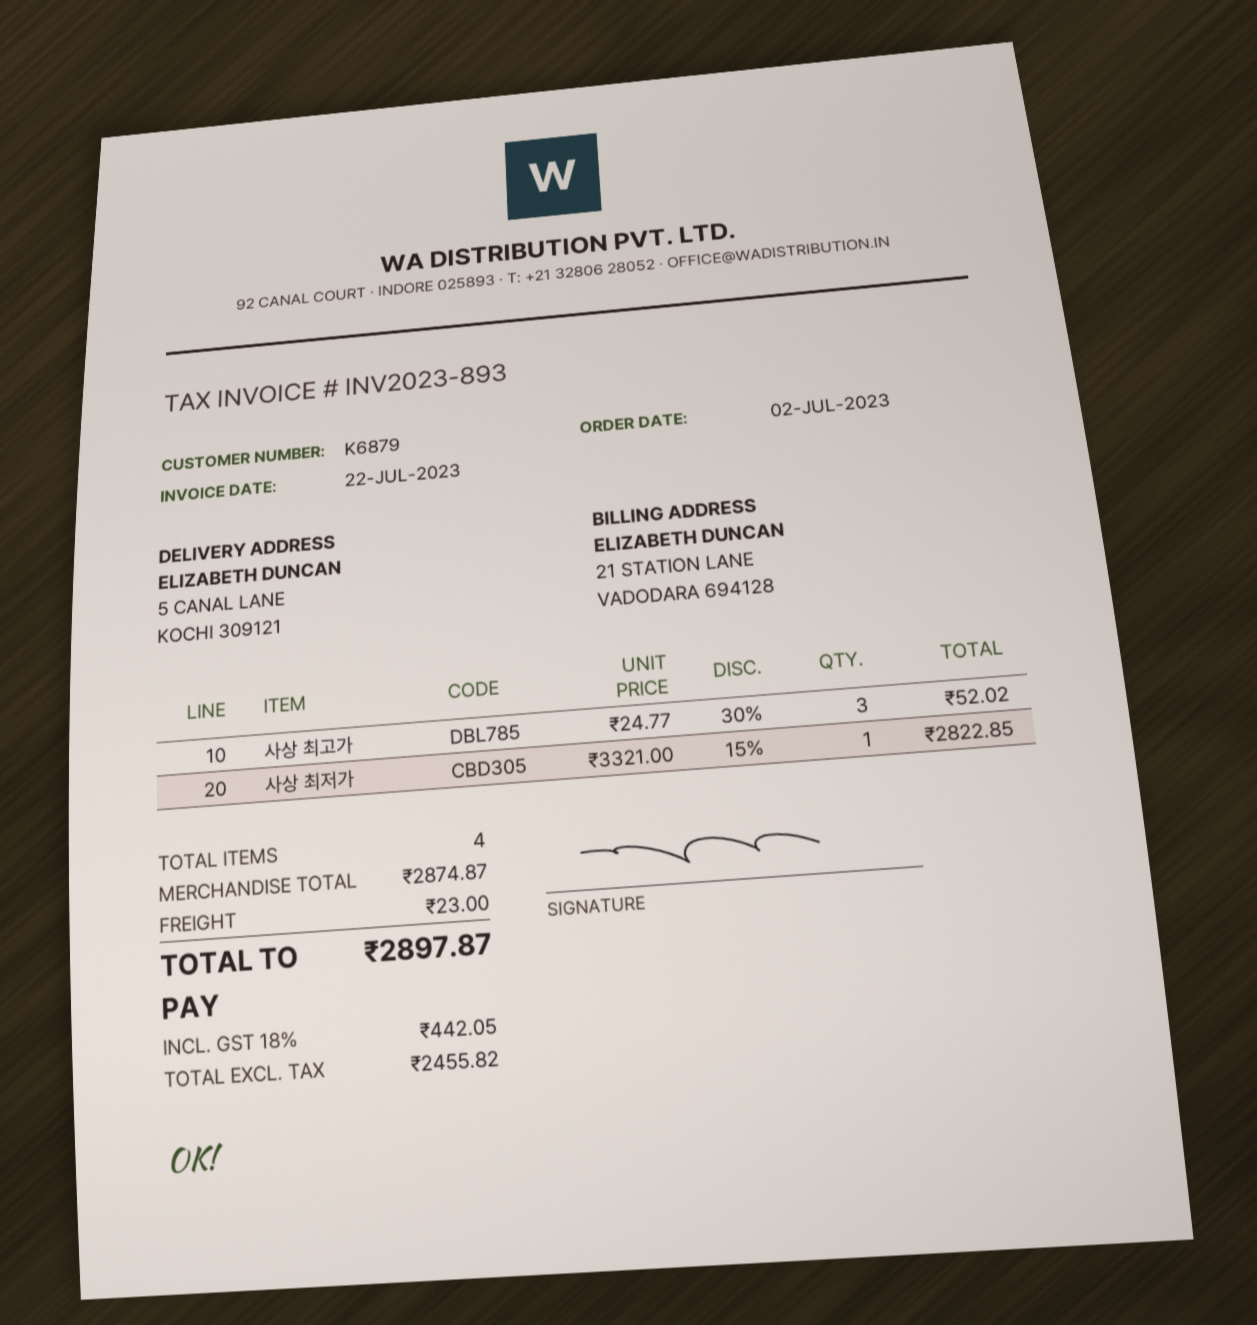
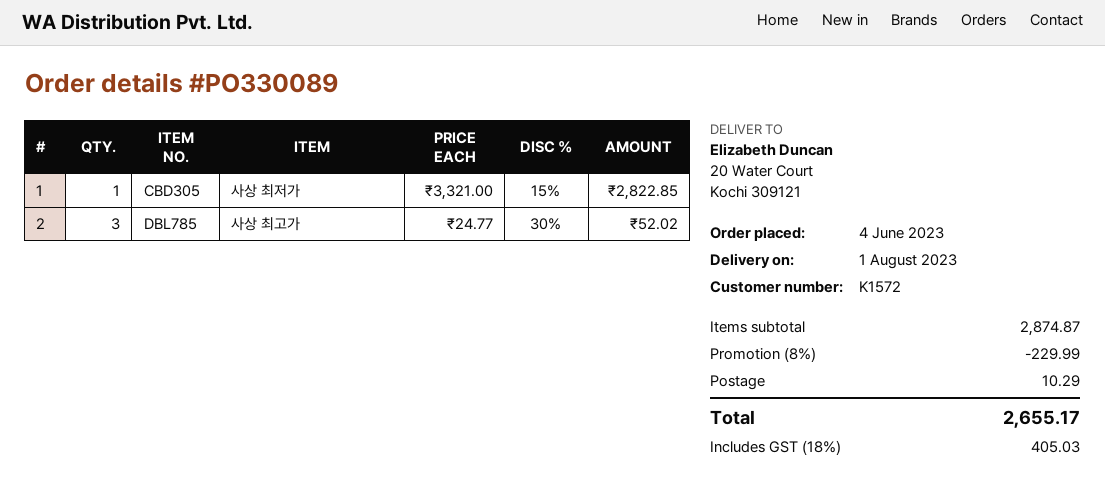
order date: 2023-07-02 -> 2023-06-04
customer number: K6879 -> K1572
ship to: 5 CANAL LANE, KOCHI 309121 -> 20 Water Court, Kochi 309121
discount: none -> 8% = 229.99
shipping: 23.00 -> 10.29
tax: 18% = 442.05 -> 18% = 405.03
total: 2897.87 -> 2655.17

